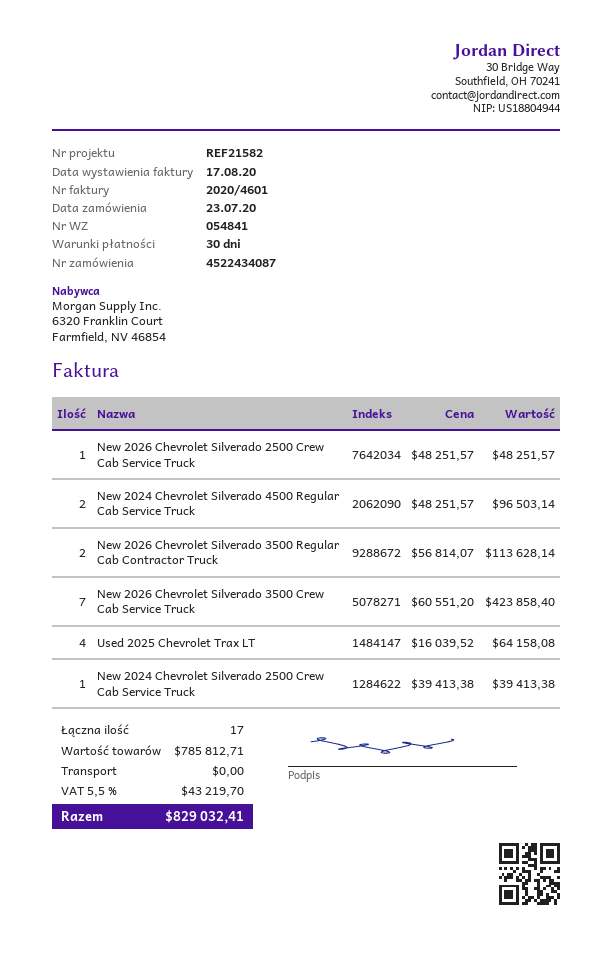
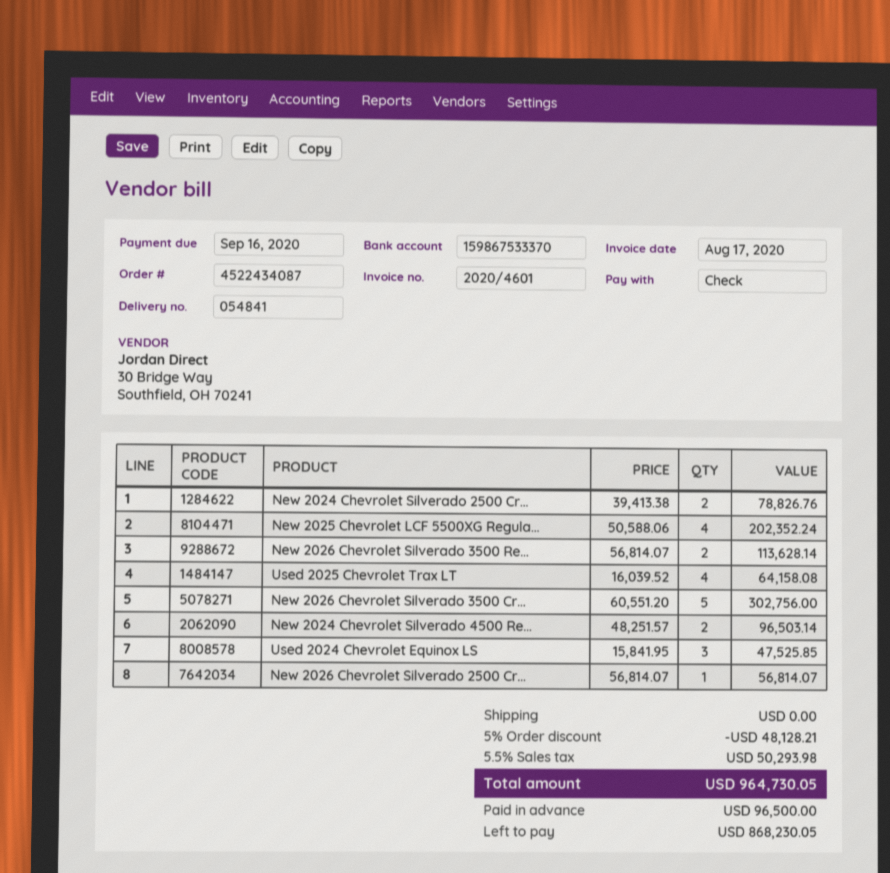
New 2026 Chevrolet Silverado 2500 Crew Cab Service Truck: 1 x 48251.57 = 48251.57 -> 1 x 56814.07 = 56814.07
New 2026 Chevrolet Silverado 3500 Crew Cab Service Truck: 7 x 60551.20 = 423858.40 -> 5 x 60551.20 = 302756.00
New 2024 Chevrolet Silverado 2500 Crew Cab Service Truck: 1 x 39413.38 = 39413.38 -> 2 x 39413.38 = 78826.76
New 2025 Chevrolet LCF 5500XG Regula...: none -> 4 x 50588.06 = 202352.24
Used 2024 Chevrolet Equinox LS: none -> 3 x 15841.95 = 47525.85
discount: none -> 5% = 48128.21
tax: 5.5% = 43219.70 -> 5.5% = 50293.98
total: 829032.41 -> 964730.05

